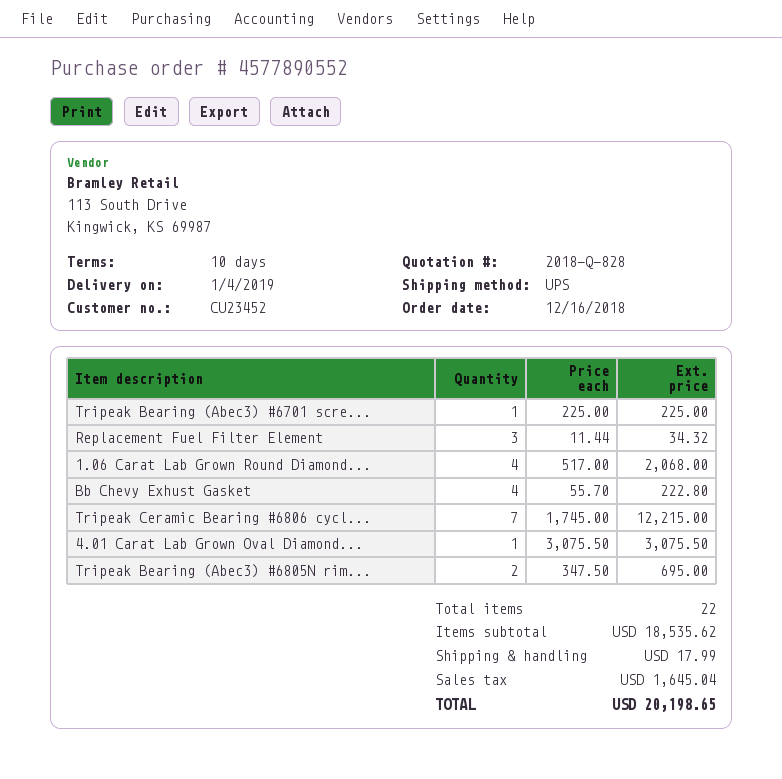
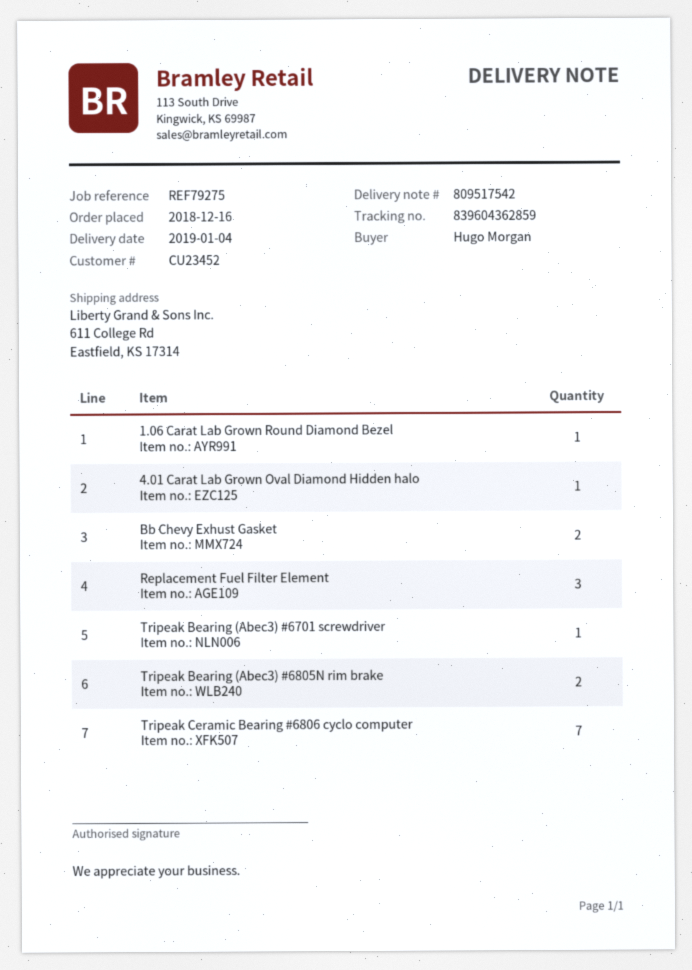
1.06 Carat Lab Grown Round Diamond...: 4 -> 1
Bb Chevy Exhust Gasket: 4 -> 2

